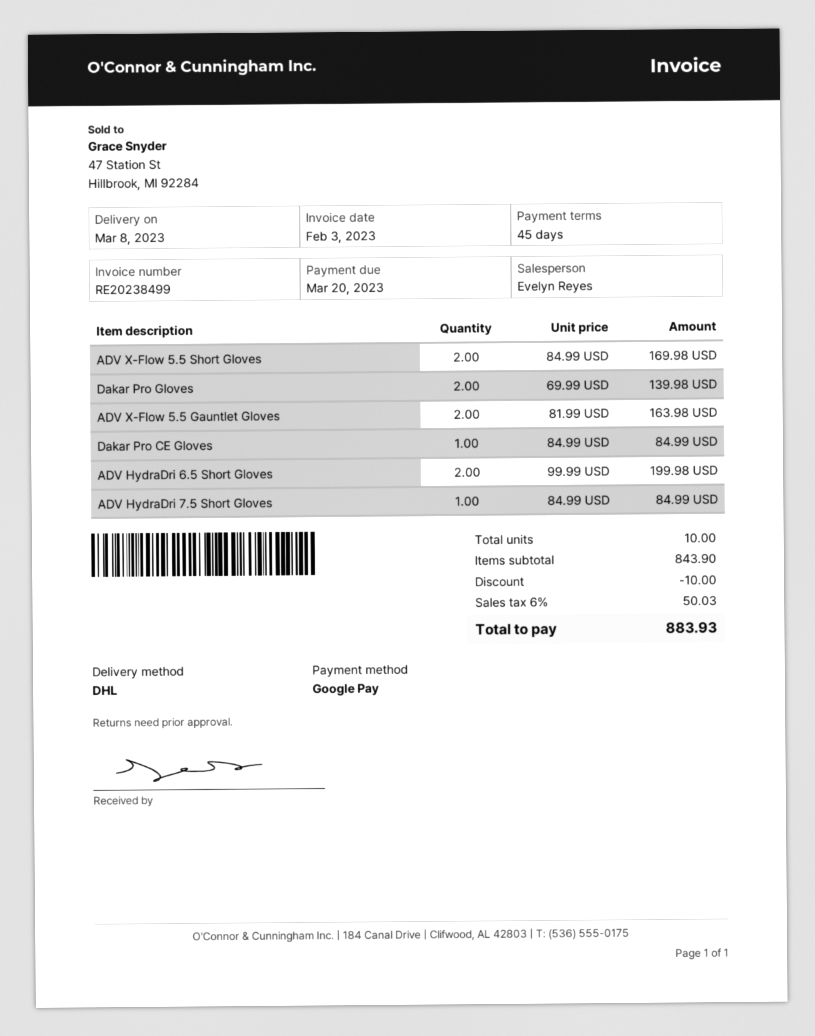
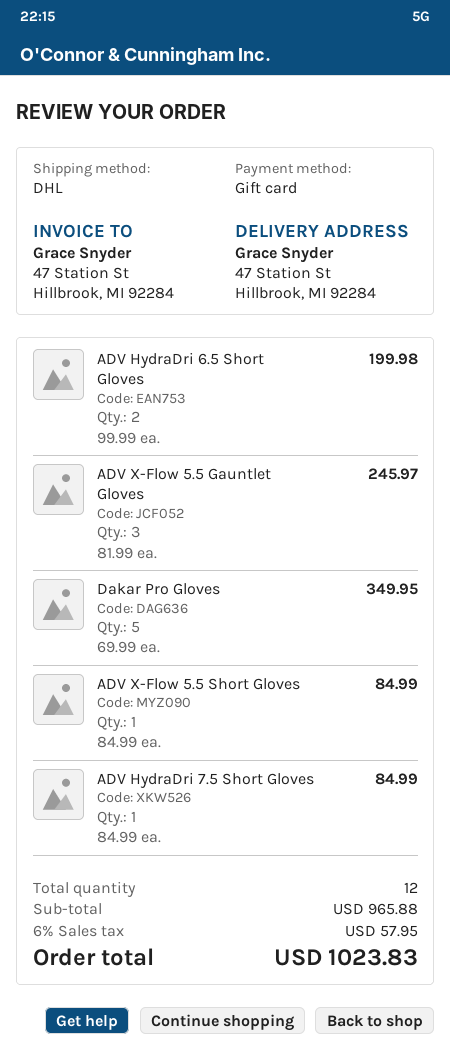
payment method: Google Pay -> gift card
ADV X-Flow 5.5 Short Gloves: 2 x 84.99 = 169.98 -> 1 x 84.99 = 84.99
Dakar Pro Gloves: 2 x 69.99 = 139.98 -> 5 x 69.99 = 349.95
ADV X-Flow 5.5 Gauntlet Gloves: 2 x 81.99 = 163.98 -> 3 x 81.99 = 245.97
Dakar Pro CE Gloves: 1 x 84.99 = 84.99 -> none
total quantity: 10 -> 12
subtotal: 843.90 -> 965.88
discount: 10.00 -> none
tax: 6% = 50.03 -> 6% = 57.95
total: 883.93 -> 1023.83

